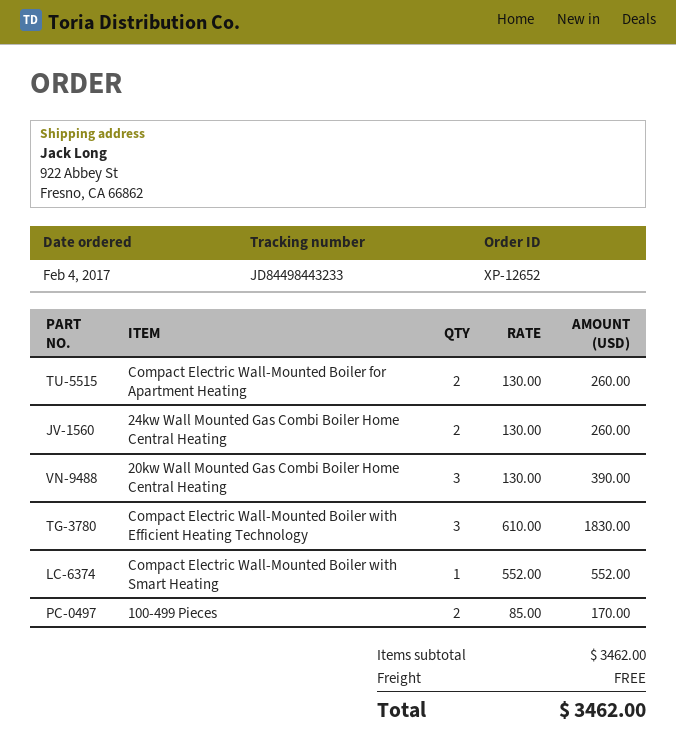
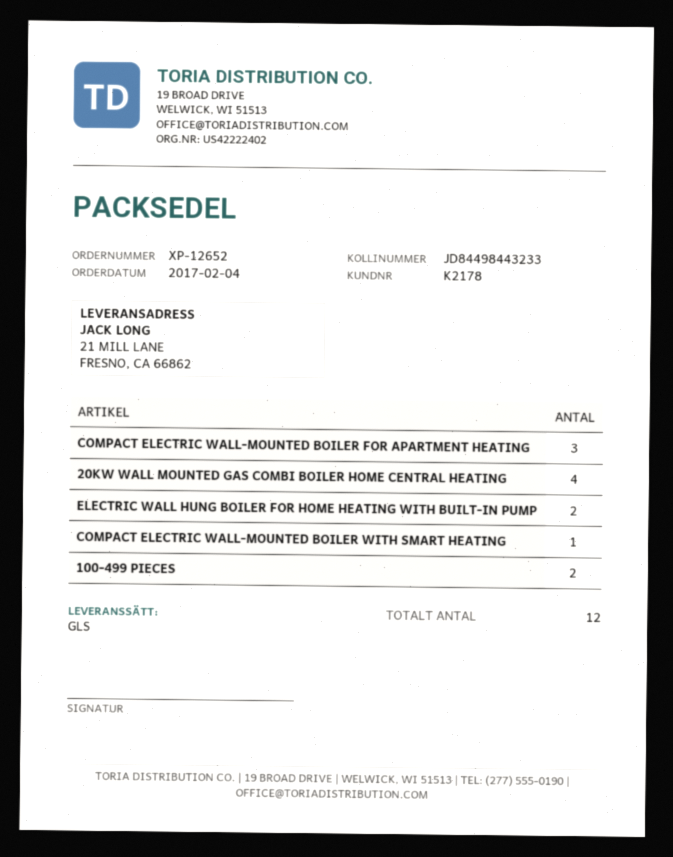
ship to: 922 Abbey St, Fresno, CA 66862 -> 21 MILL LANE, FRESNO, CA 66862
Compact Electric Wall-Mounted Boiler for Apartment Heating: 2 -> 3
24kw Wall Mounted Gas Combi Boiler Home Central Heating: 2 -> none
20kw Wall Mounted Gas Combi Boiler Home Central Heating: 3 -> 4
Compact Electric Wall-Mounted Boiler with Efficient Heating Technology: 3 -> none
ELECTRIC WALL HUNG BOILER FOR HOME HEATING WITH BUILT-IN PUMP: none -> 2

